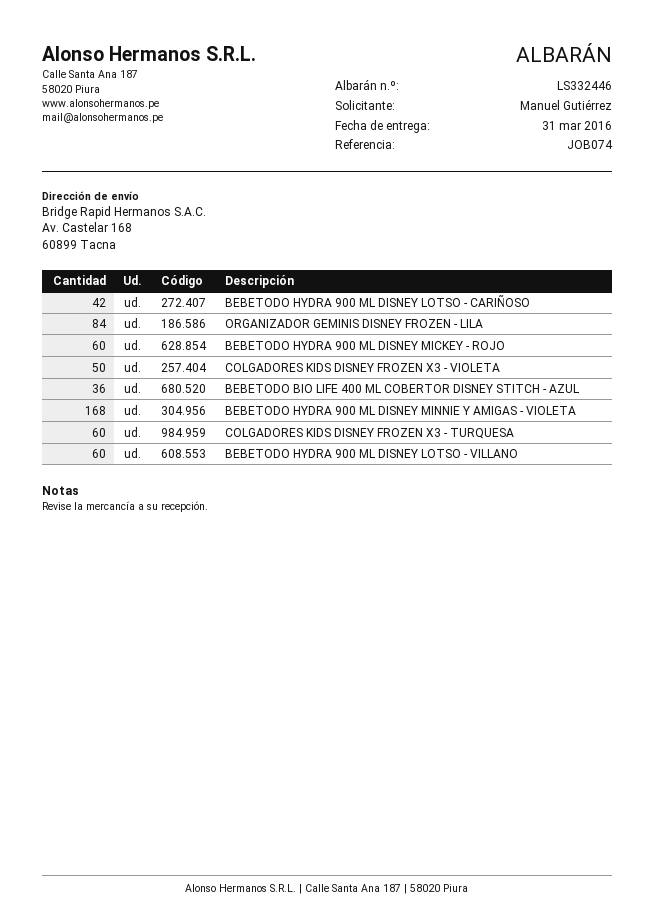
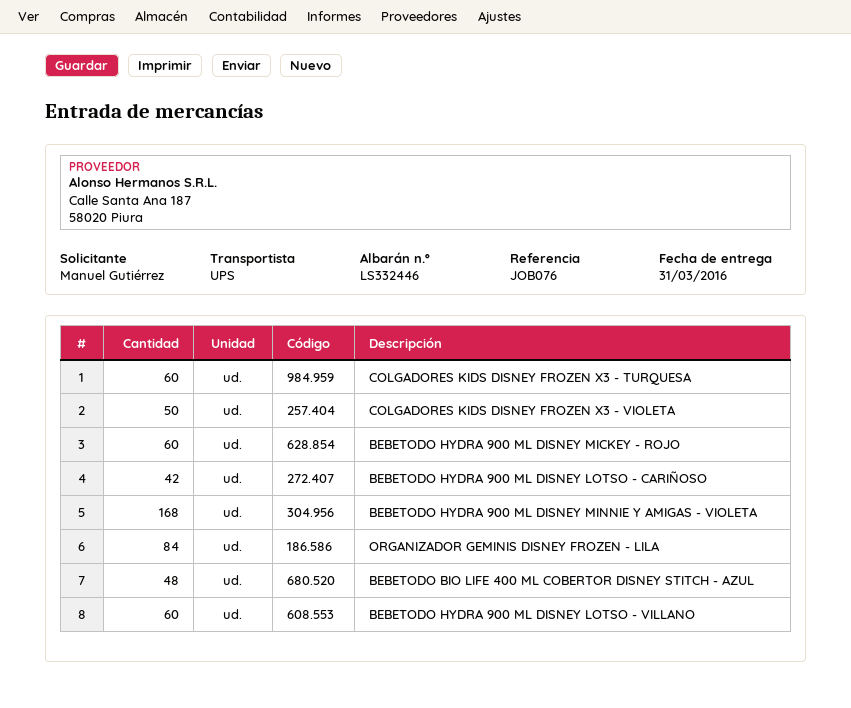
reference: JOB074 -> JOB076
BEBETODO BIO LIFE 400 ML COBERTOR DISNEY STITCH - AZUL: 36 -> 48

